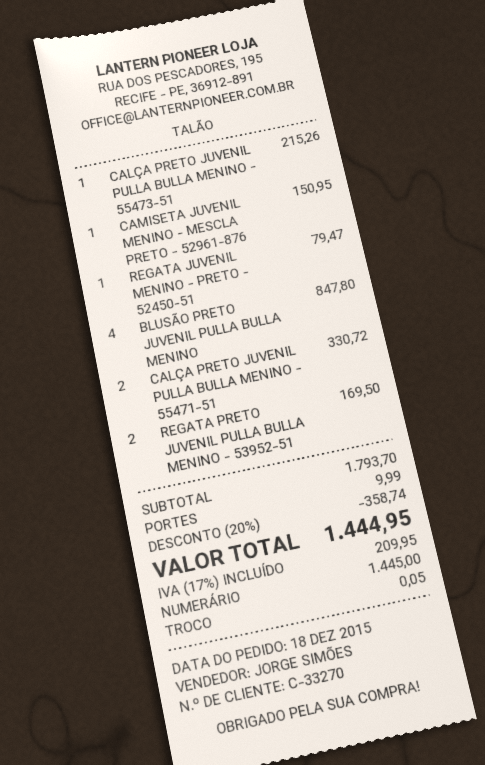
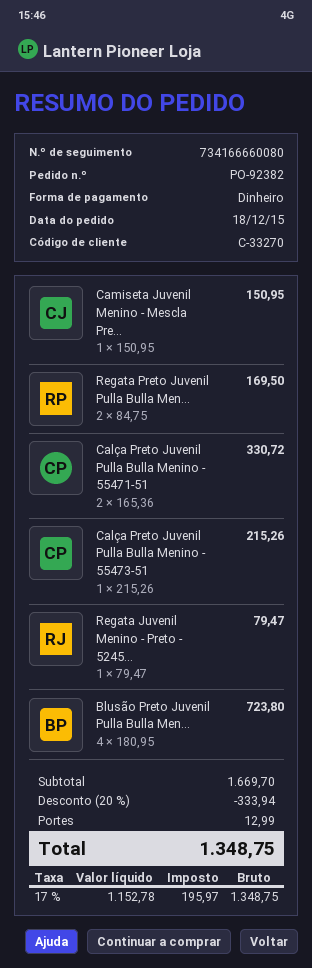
BLUSÃO PRETO JUVENIL PULLA BULLA MENINO: 4 for 847.80 -> 4 for 723.80
subtotal: 1793.70 -> 1669.70
discount: 20% = 358.74 -> 20% = 333.94
shipping: 9.99 -> 12.99
tax: 17% = 209.95 -> 17% = 195.97
total: 1444.95 -> 1348.75

